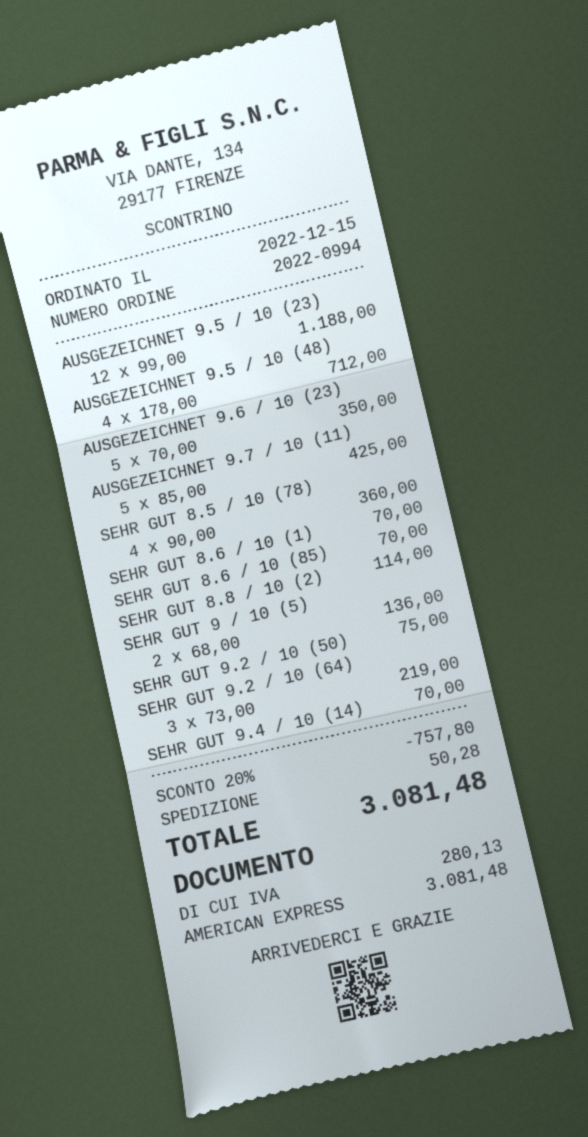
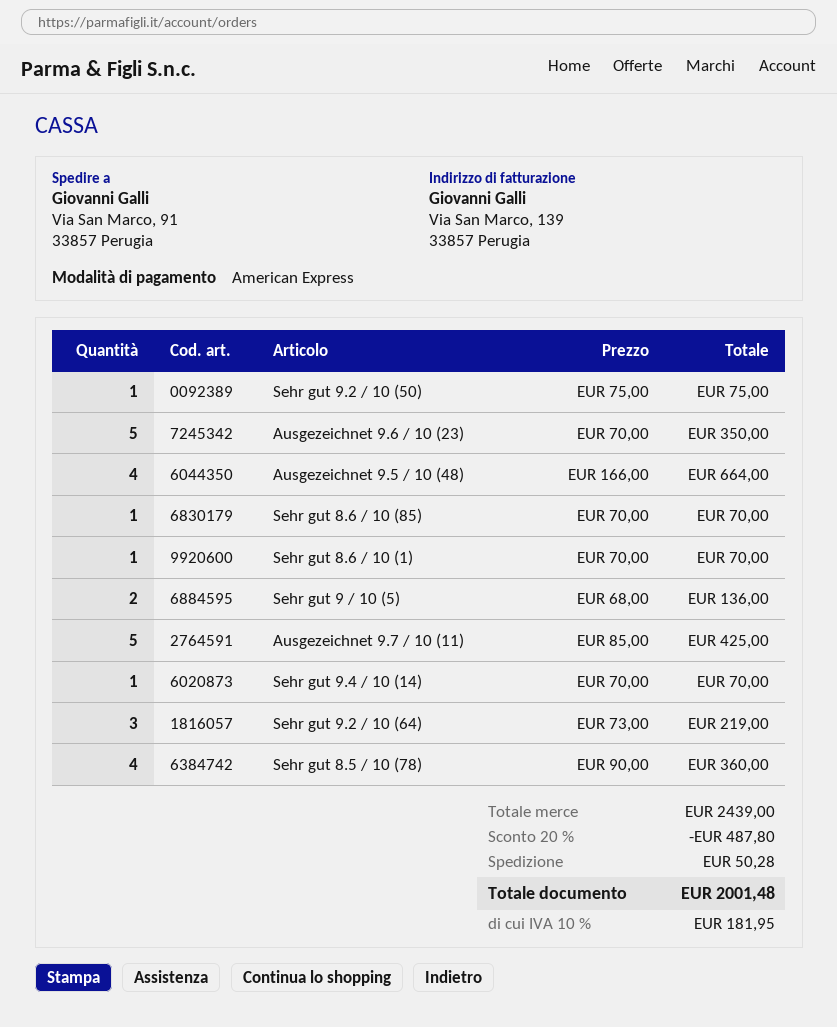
AUSGEZEICHNET 9.5 / 10 (23): 12 x 99.00 = 1188.00 -> none
AUSGEZEICHNET 9.5 / 10 (48): 4 x 178.00 = 712.00 -> 4 x 166.00 = 664.00
SEHR GUT 8.8 / 10 (2): 1 x 114.00 = 114.00 -> none
discount: 20% = 757.80 -> 20% = 487.80
tax: 280.13 -> 181.95
total: 3081.48 -> 2001.48

